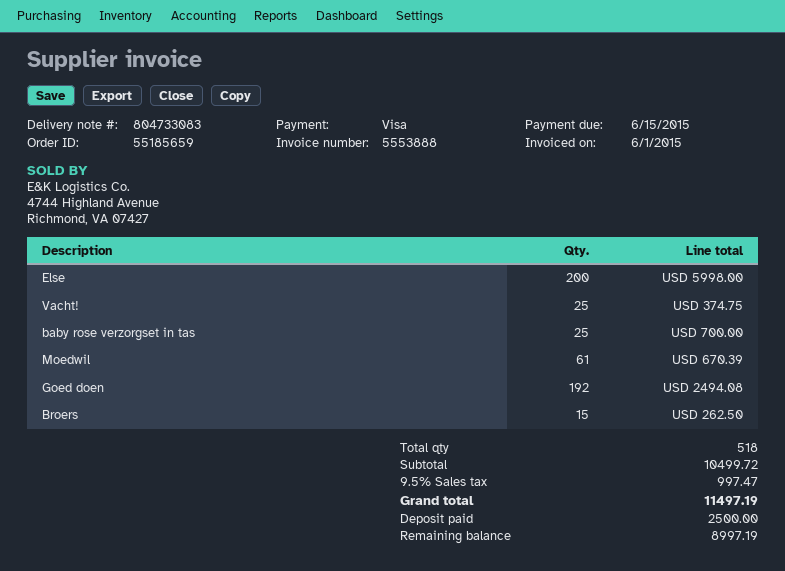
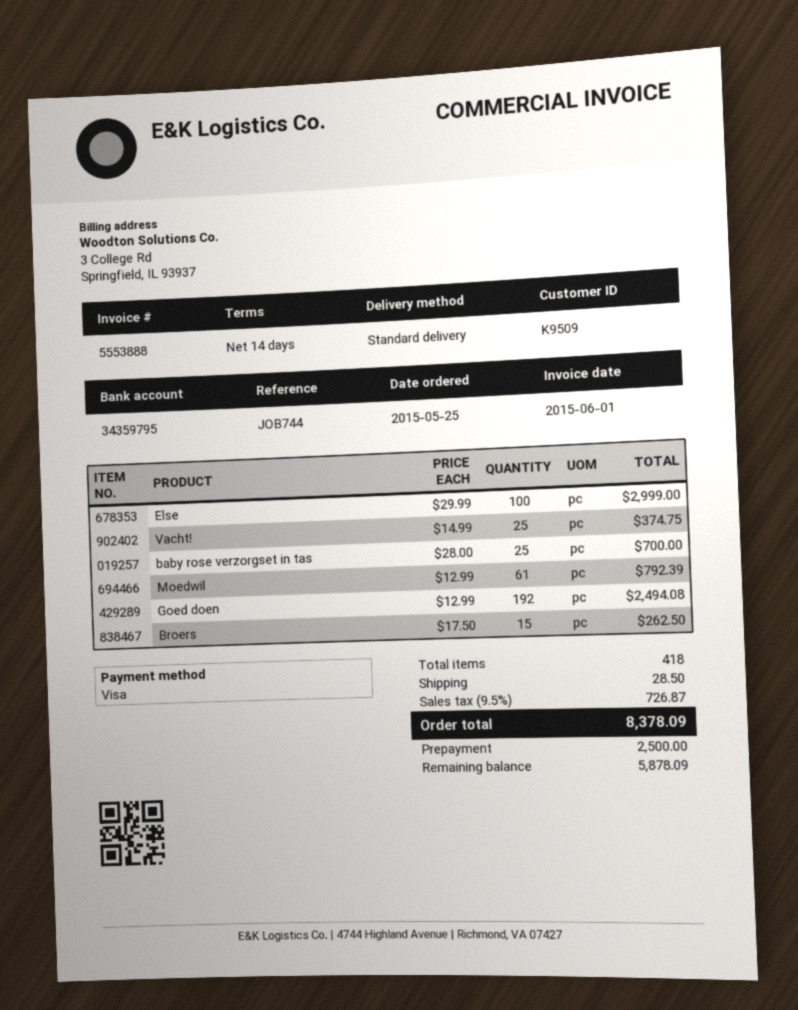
Else: 200 for 5998.00 -> 100 for 2999.00
Moedwil: 61 for 670.39 -> 61 for 792.39
total quantity: 518 -> 418
shipping: none -> 28.50
tax: 9.5% = 997.47 -> 9.5% = 726.87
total: 11497.19 -> 8378.09
balance: 8997.19 -> 5878.09

